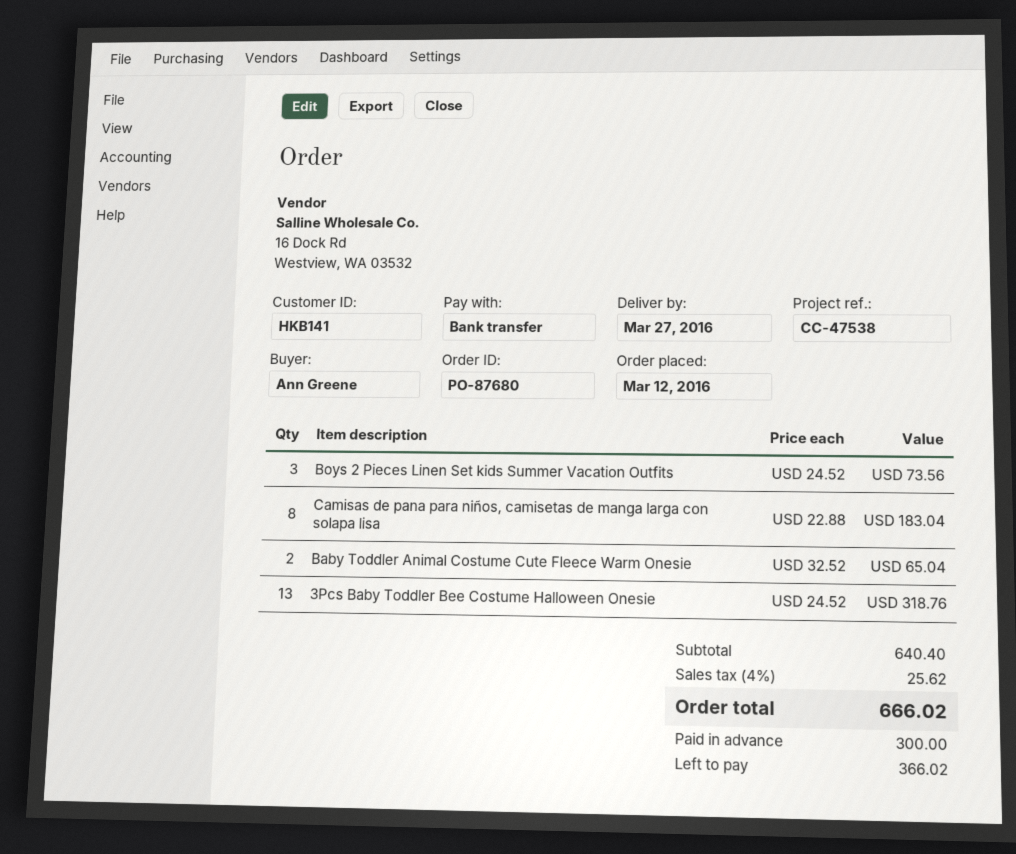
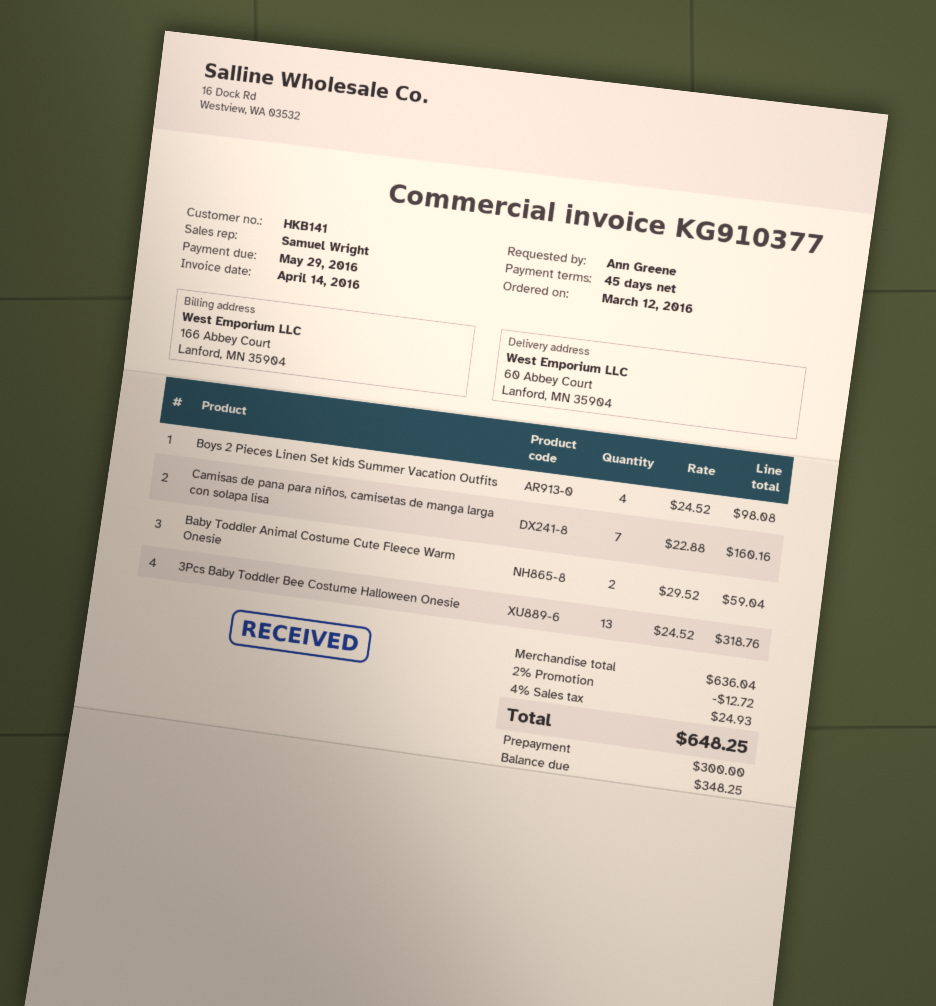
Boys 2 Pieces Linen Set kids Summer Vacation Outfits: 3 x 24.52 = 73.56 -> 4 x 24.52 = 98.08
Camisas de pana para niños, camisetas de manga larga con solapa lisa: 8 x 22.88 = 183.04 -> 7 x 22.88 = 160.16
Baby Toddler Animal Costume Cute Fleece Warm Onesie: 2 x 32.52 = 65.04 -> 2 x 29.52 = 59.04
subtotal: 640.40 -> 636.04
discount: none -> 2% = 12.72
tax: 4% = 25.62 -> 4% = 24.93
total: 666.02 -> 648.25
balance: 366.02 -> 348.25

